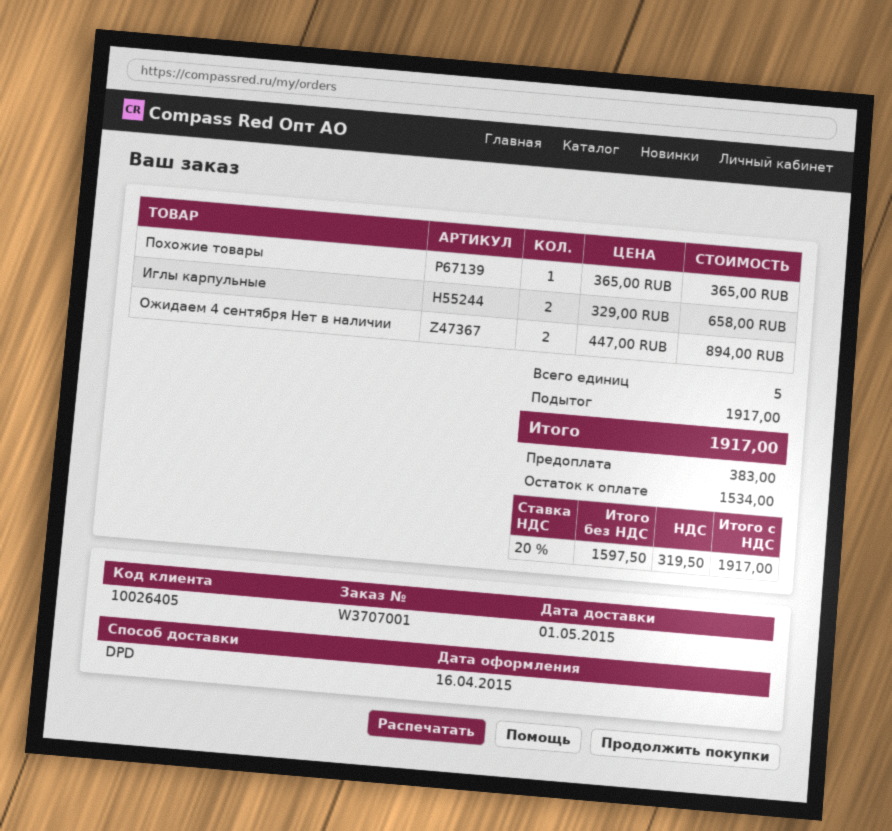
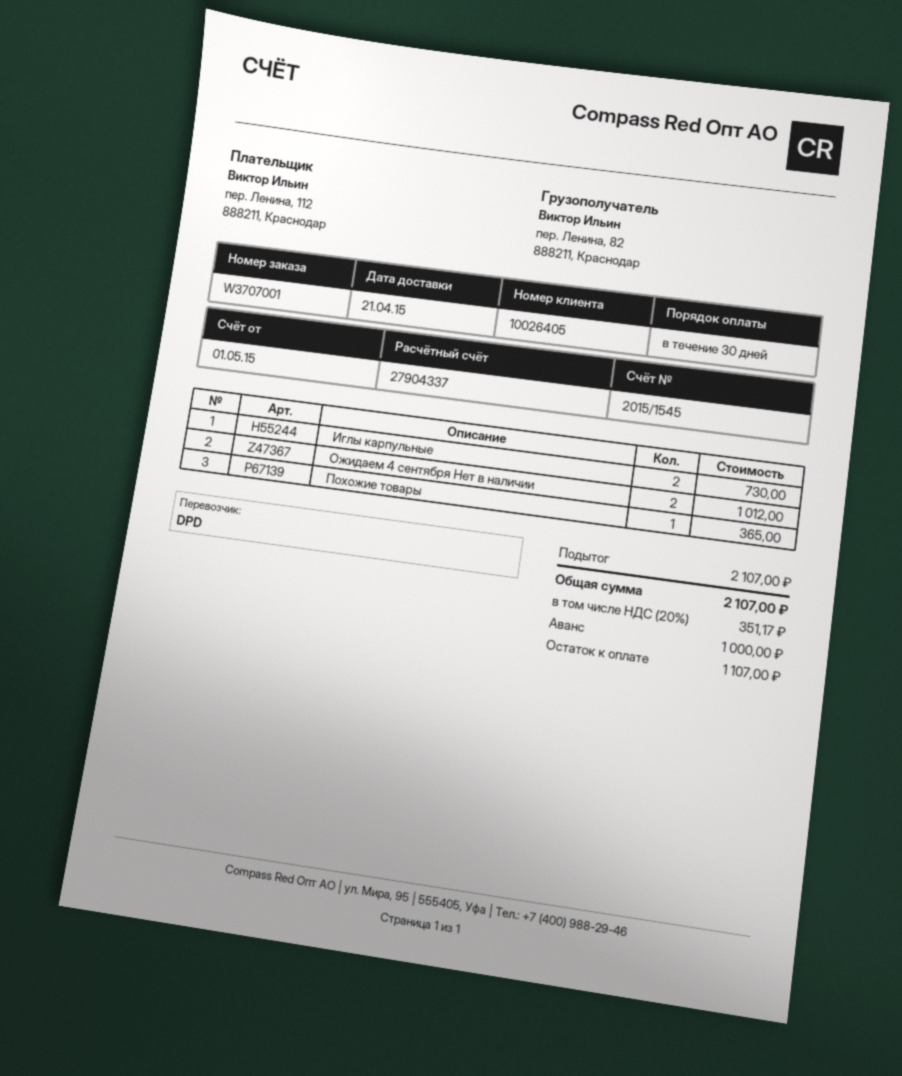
delivery date: 2015-05-01 -> 2015-04-21
Иглы карпульные: 2 for 658.00 -> 2 for 730.00
Ожидаем 4 сентября Нет в наличии: 2 for 894.00 -> 2 for 1012.00
subtotal: 1917.00 -> 2107.00
tax: 20% = 319.50 -> 20% = 351.17
total: 1917.00 -> 2107.00
deposit: 383.00 -> 1000.00
balance: 1534.00 -> 1107.00

